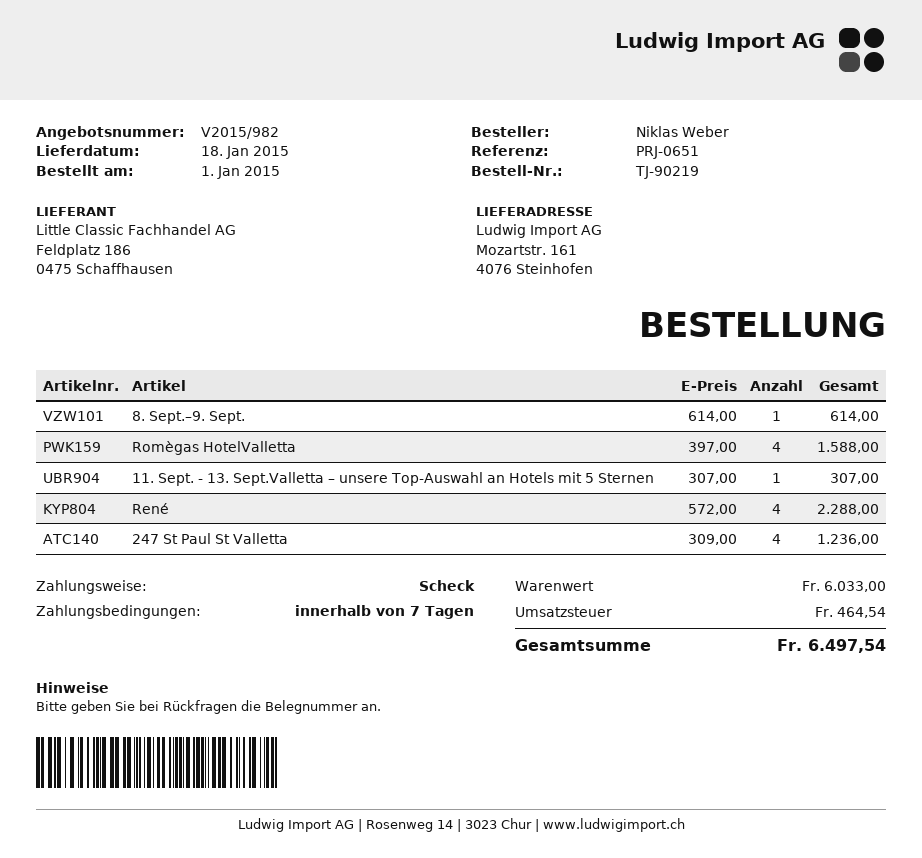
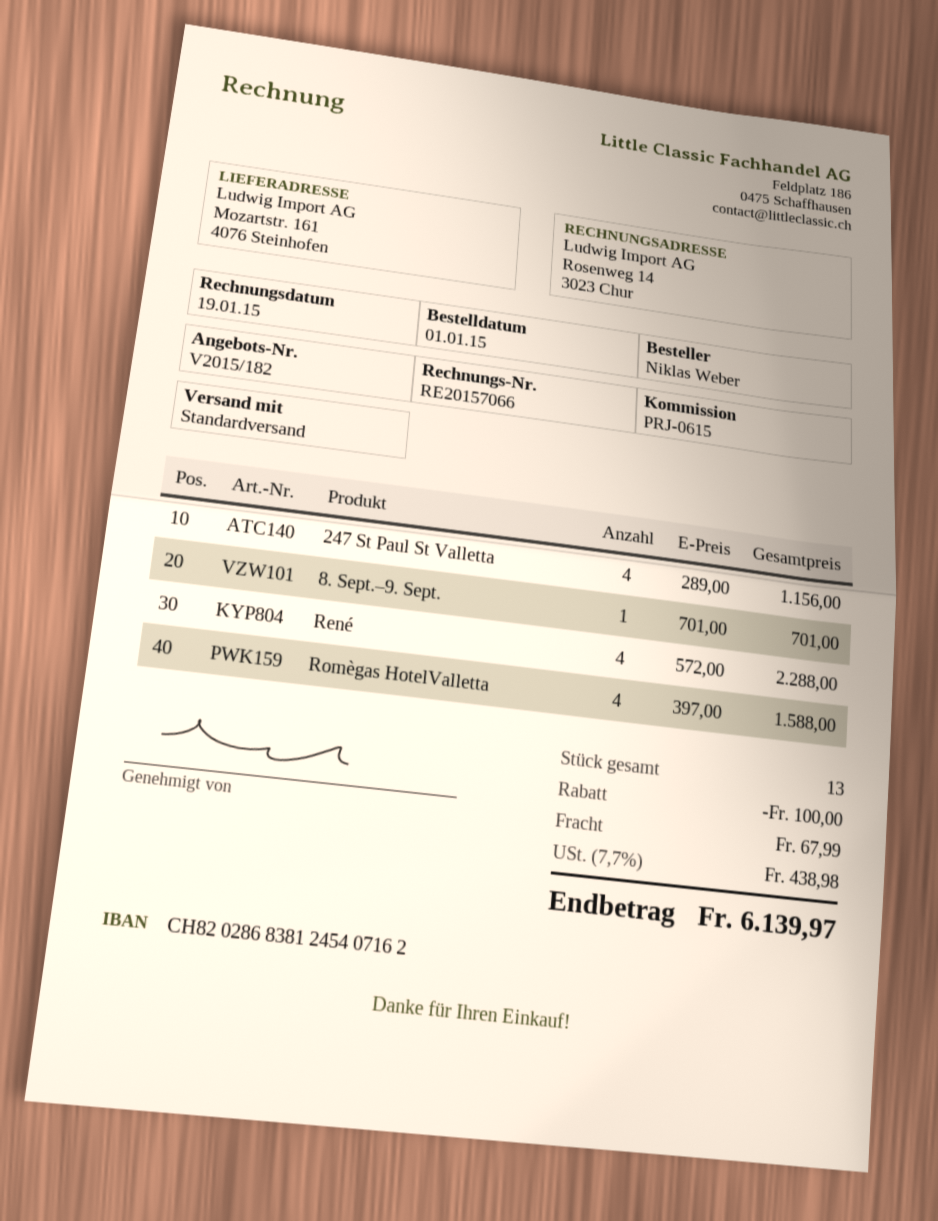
quote number: V2015/982 -> V2015/182
reference: PRJ-0651 -> PRJ-0615
8. Sept.–9. Sept.: 1 x 614.00 = 614.00 -> 1 x 701.00 = 701.00
11. Sept. - 13. Sept.Valletta – unsere Top-Auswahl an Hotels mit 5 Sternen: 1 x 307.00 = 307.00 -> none
247 St Paul St Valletta: 4 x 309.00 = 1236.00 -> 4 x 289.00 = 1156.00
discount: none -> 100.00
shipping: none -> 67.99
tax: 464.54 -> 438.98
total: 6497.54 -> 6139.97

